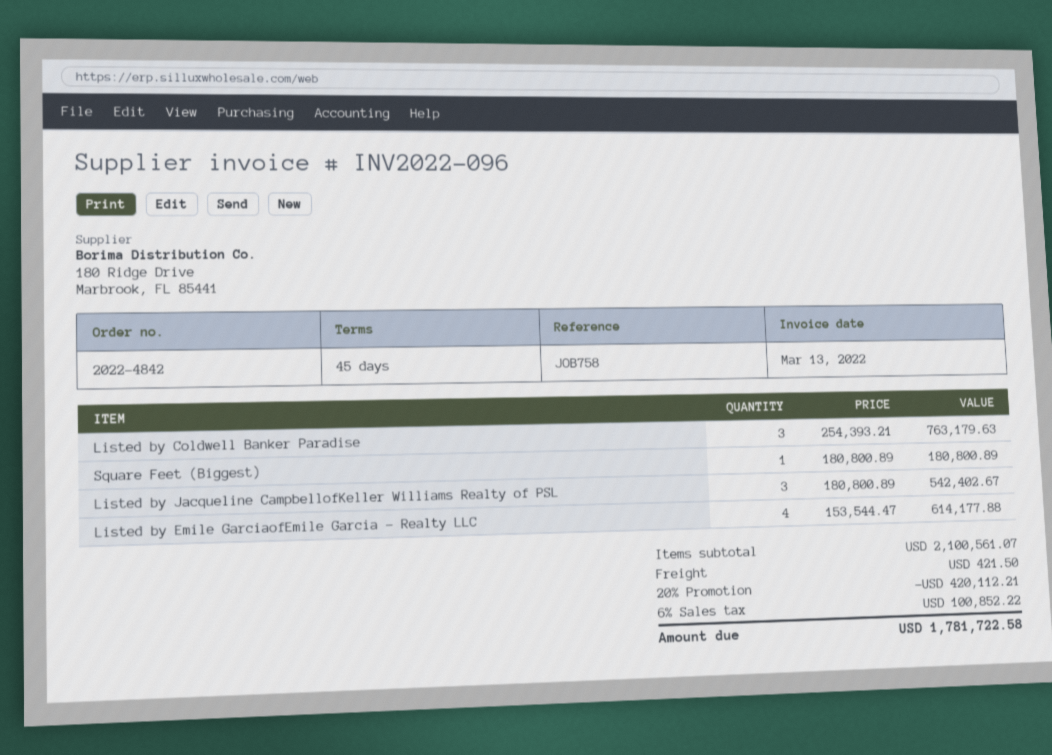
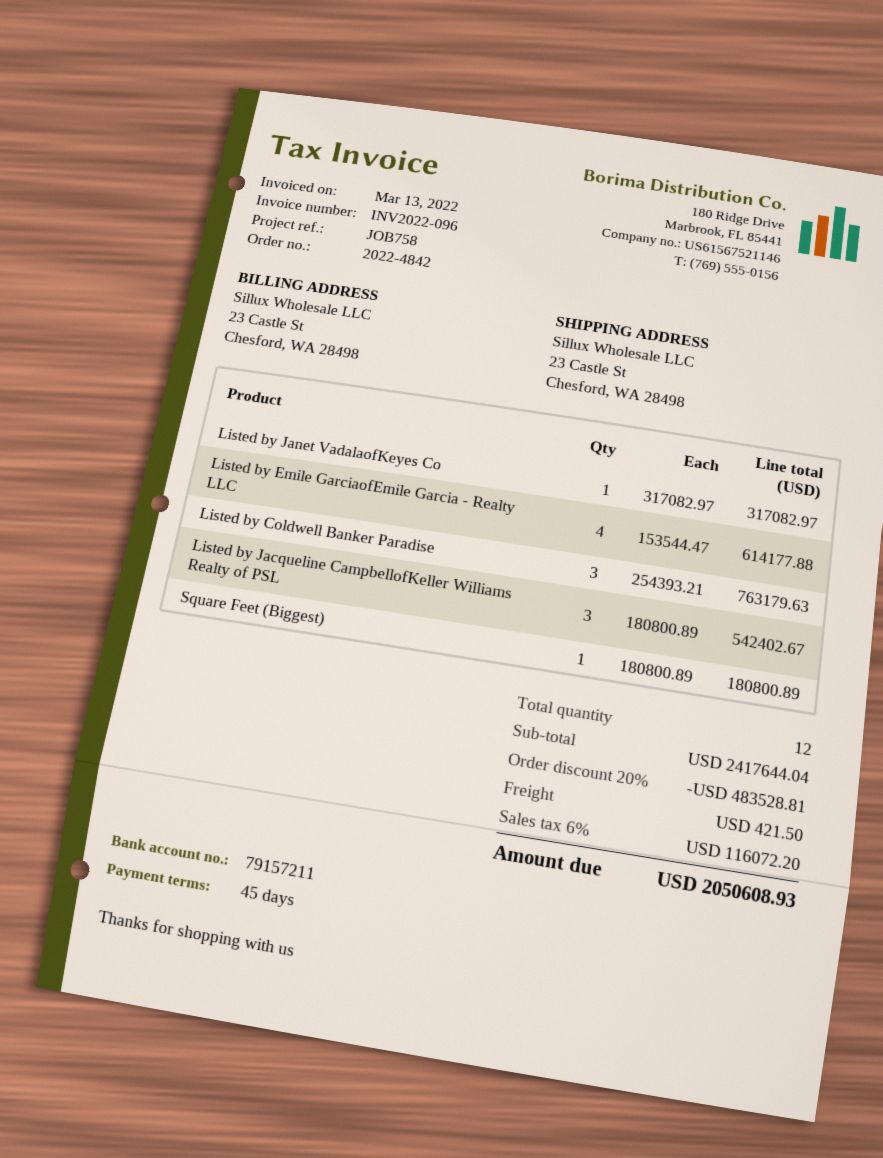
Listed by Janet VadalaofKeyes Co: none -> 1 x 317082.97 = 317082.97
subtotal: 2100561.07 -> 2417644.04
discount: 20% = 420112.21 -> 20% = 483528.81
tax: 6% = 100852.22 -> 6% = 116072.20
total: 1781722.58 -> 2050608.93

